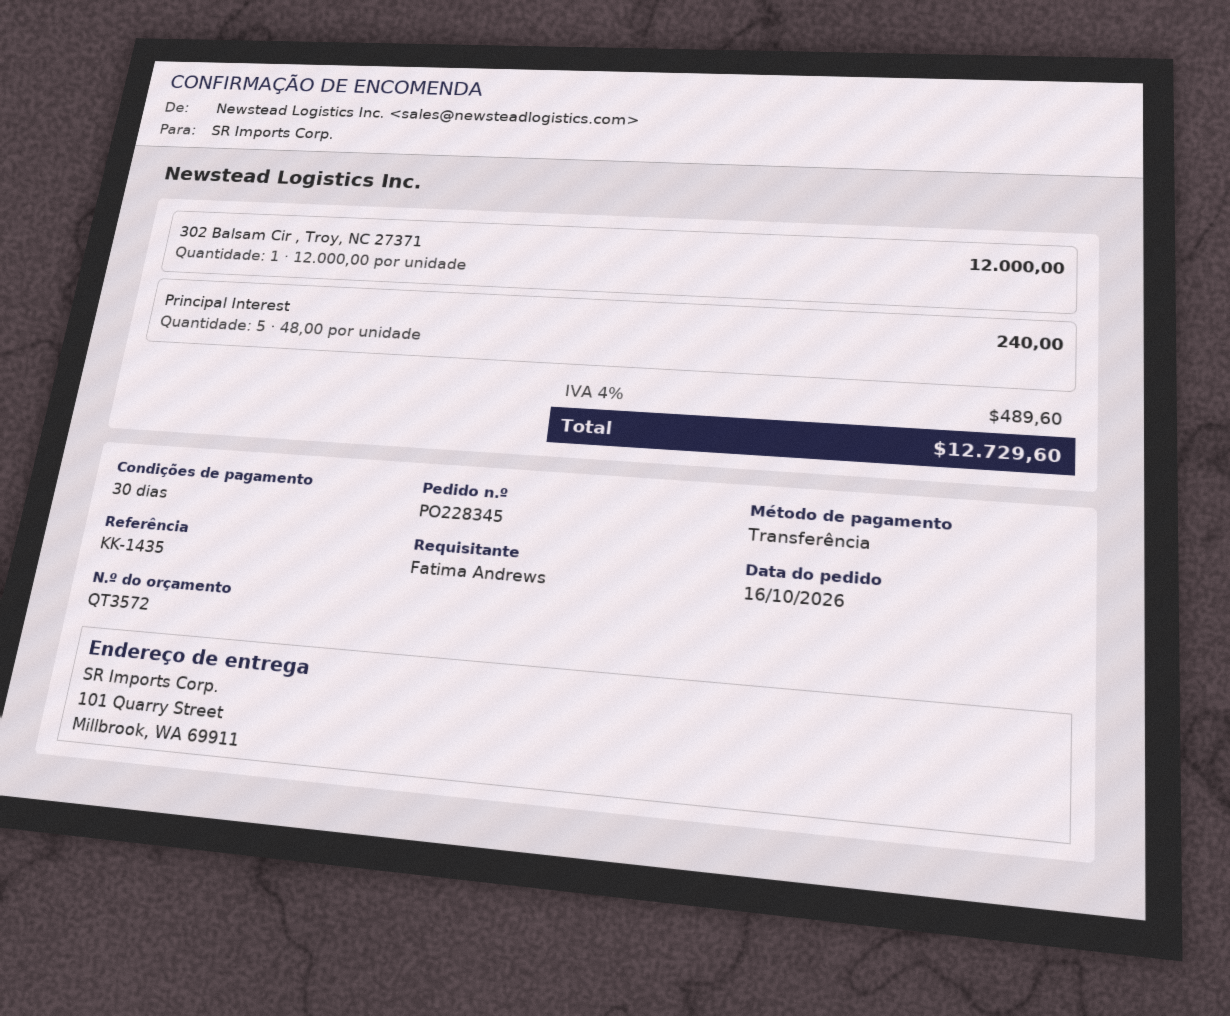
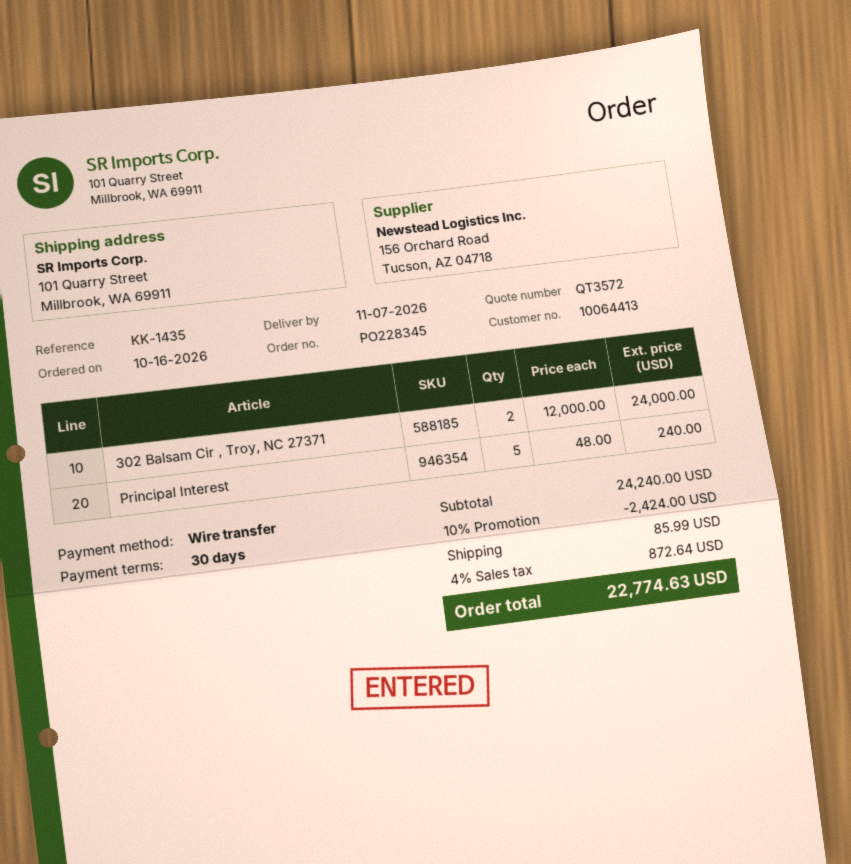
302 Balsam Cir , Troy, NC 27371: 1 x 12000.00 = 12000.00 -> 2 x 12000.00 = 24000.00
discount: none -> 10% = 2424.00
shipping: none -> 85.99
tax: 4% = 489.60 -> 4% = 872.64
total: 12729.60 -> 22774.63

